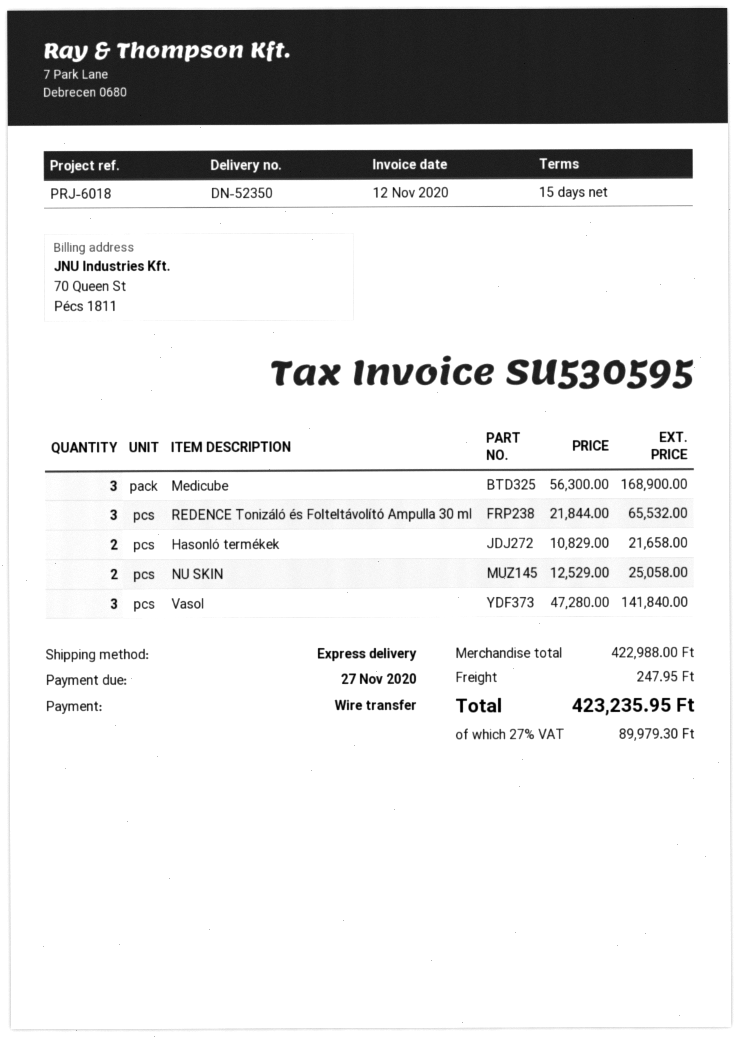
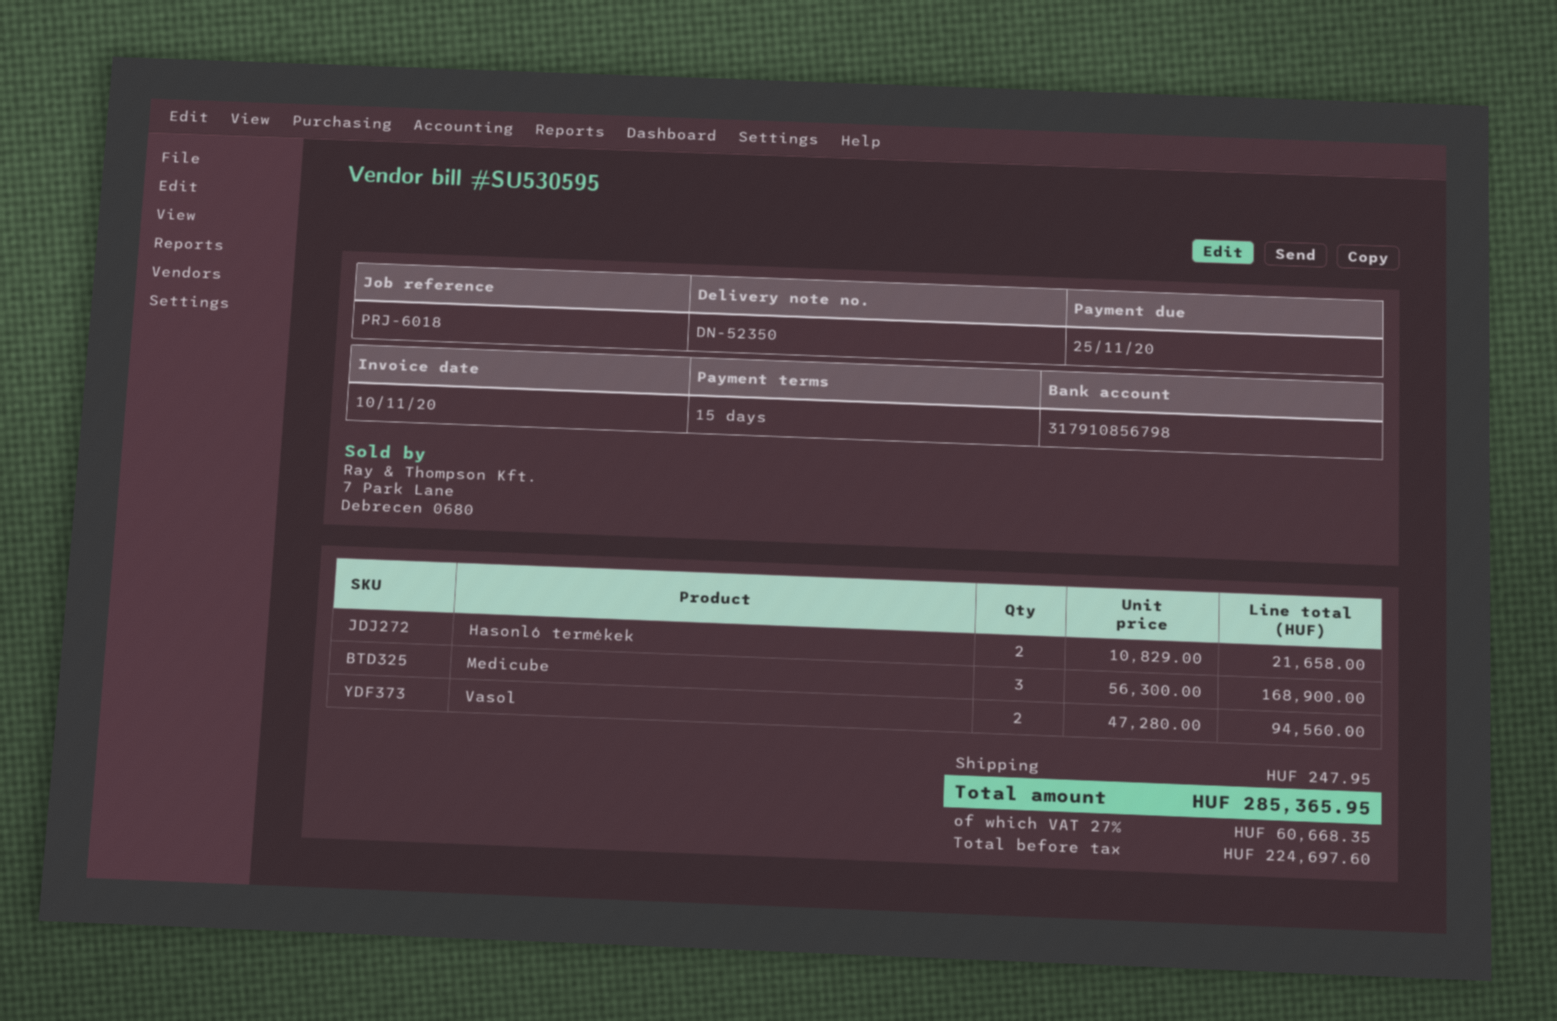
invoice date: 2020-11-12 -> 2020-11-10
due date: 2020-11-27 -> 2020-11-25
REDENCE Tonizáló és Folteltávolító Ampulla 30 ml: 3 x 21844.00 = 65532.00 -> none
NU SKIN: 2 x 12529.00 = 25058.00 -> none
Vasol: 3 x 47280.00 = 141840.00 -> 2 x 47280.00 = 94560.00
tax: 27% = 89979.30 -> 27% = 60668.35
total: 423235.95 -> 285365.95

